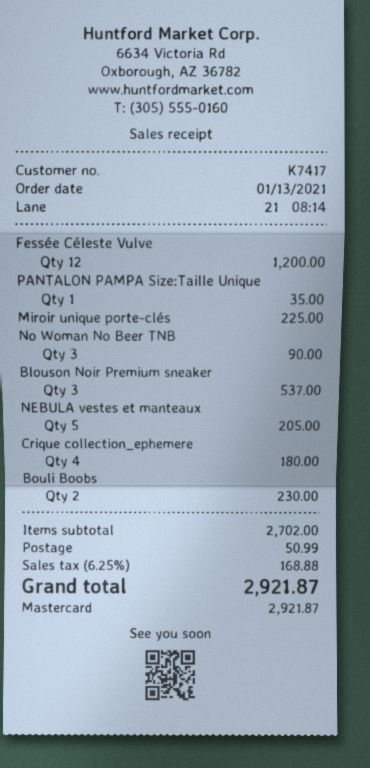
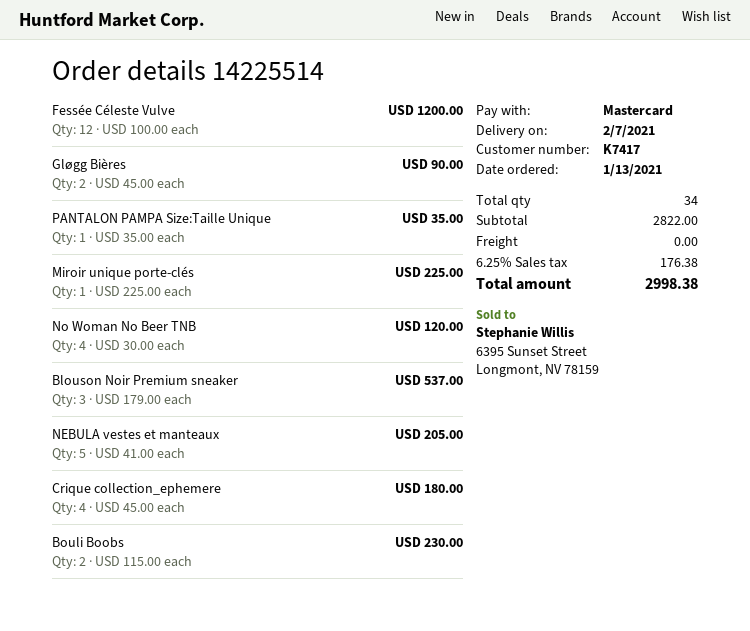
No Woman No Beer TNB: 3 for 90.00 -> 4 for 120.00
Gløgg Bières: none -> 2 for 90.00
subtotal: 2702.00 -> 2822.00
shipping: 50.99 -> 0.00
tax: 6.25% = 168.88 -> 6.25% = 176.38
total: 2921.87 -> 2998.38

